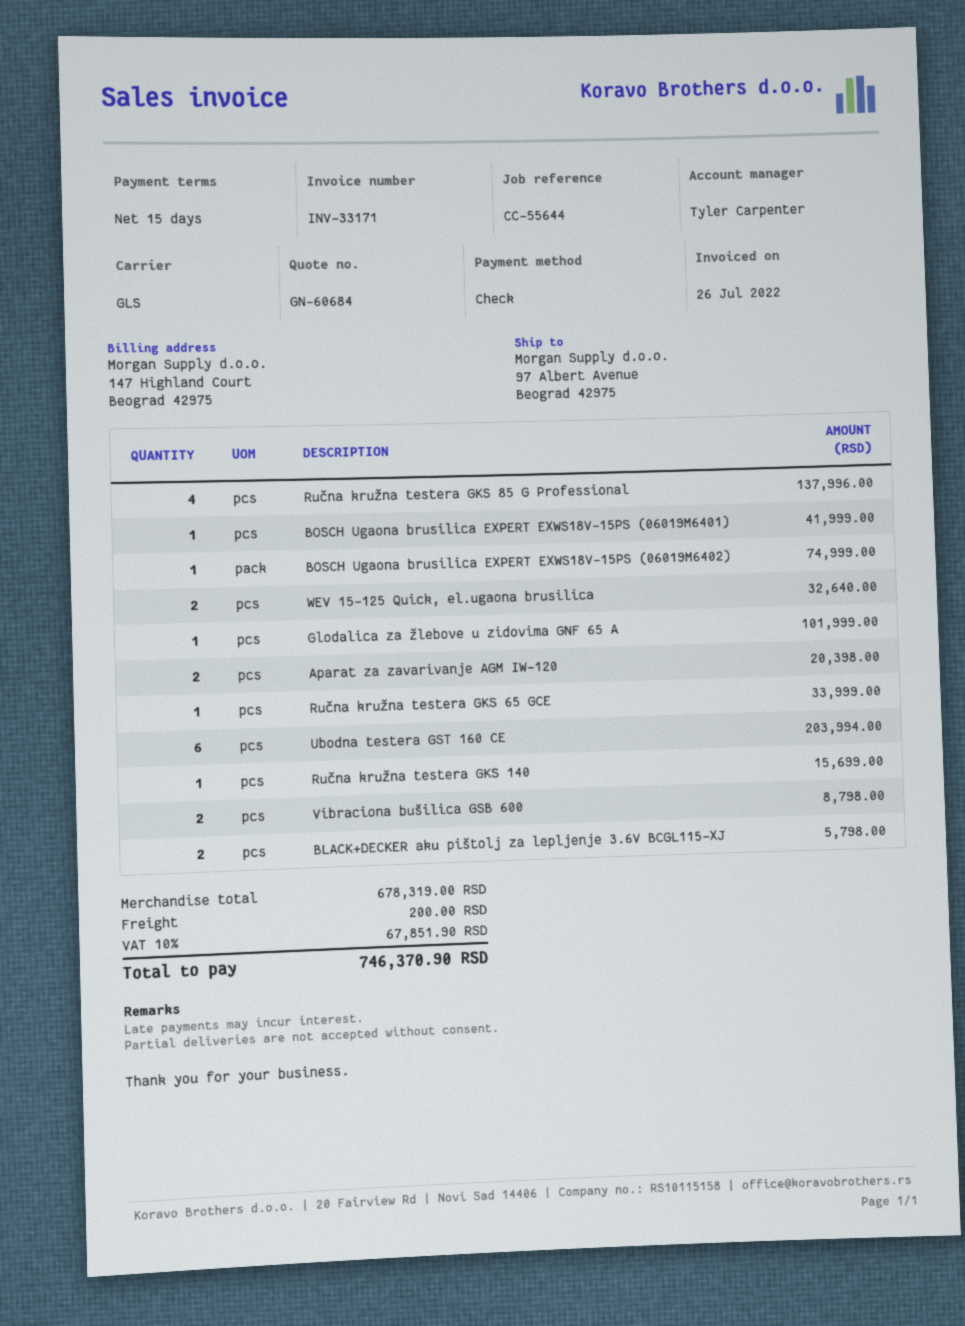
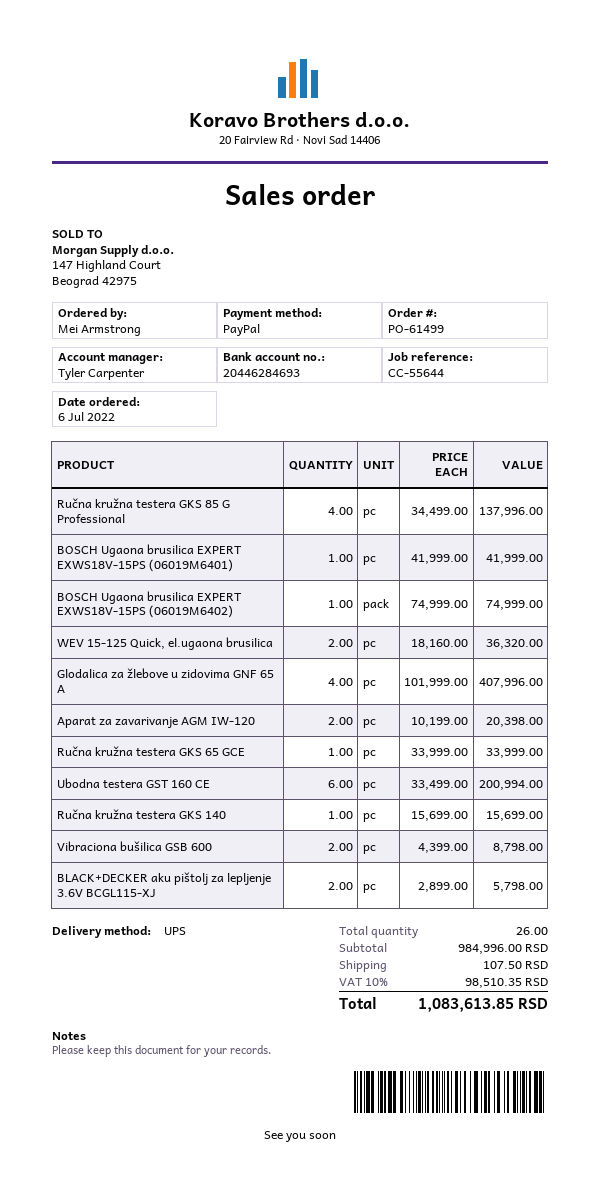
payment method: cheque -> PayPal
shipping method: GLS -> UPS
WEV 15-125 Quick, el.ugaona brusilica: 2 for 32640.00 -> 2 for 36320.00
Glodalica za žlebove u zidovima GNF 65 A: 1 for 101999.00 -> 4 for 407996.00
Ubodna testera GST 160 CE: 6 for 203994.00 -> 6 for 200994.00
subtotal: 678319.00 -> 984996.00
shipping: 200.00 -> 107.50
tax: 10% = 67851.90 -> 10% = 98510.35
total: 746370.90 -> 1083613.85

